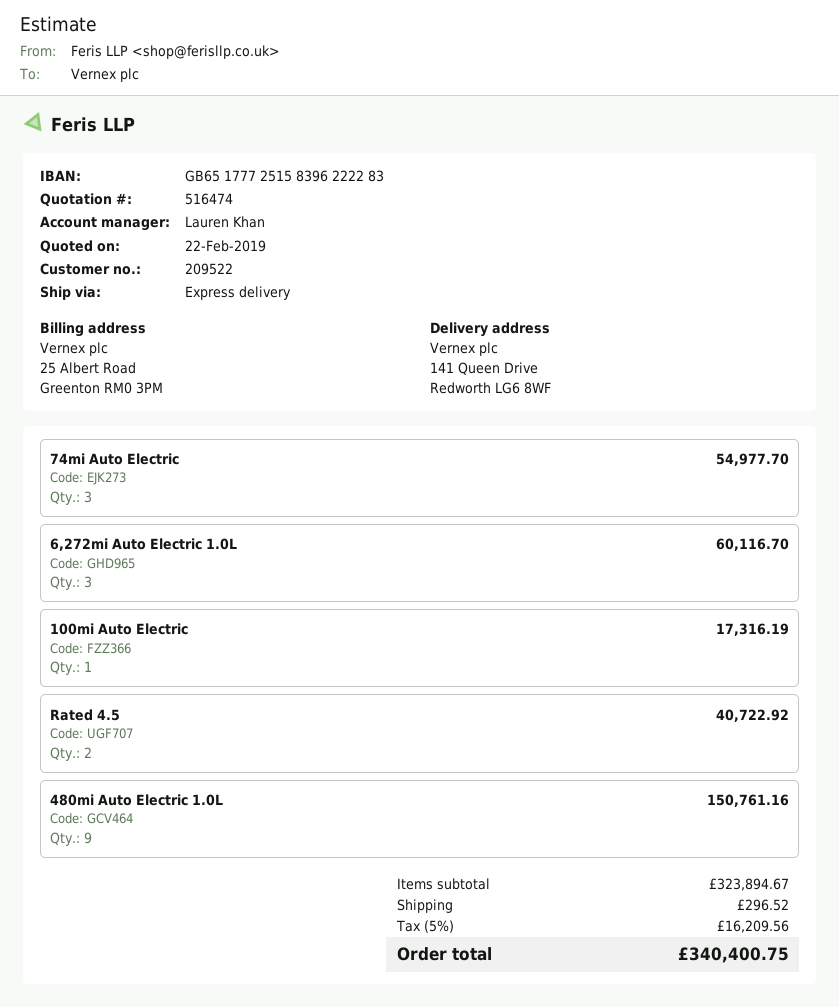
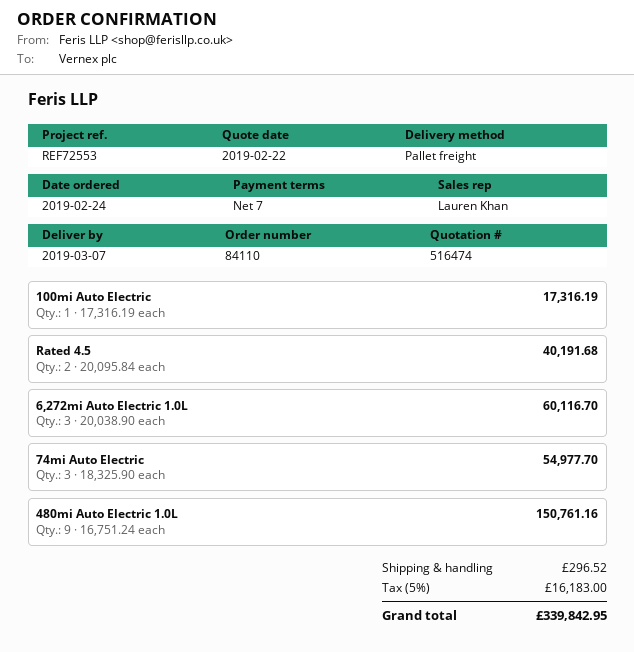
shipping method: express -> pallet freight
Rated 4.5: 2 for 40722.92 -> 2 for 40191.68
tax: 5% = 16209.56 -> 5% = 16183.00
total: 340400.75 -> 339842.95

